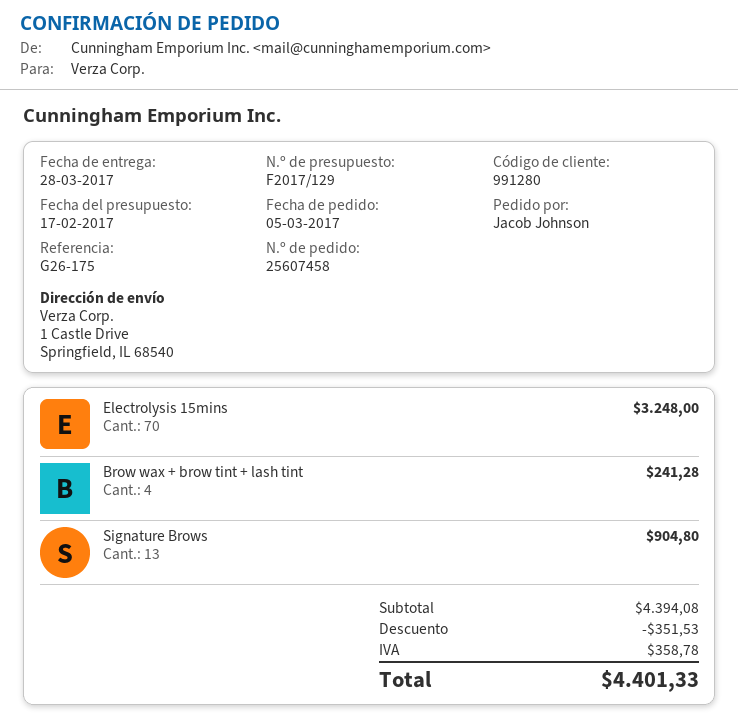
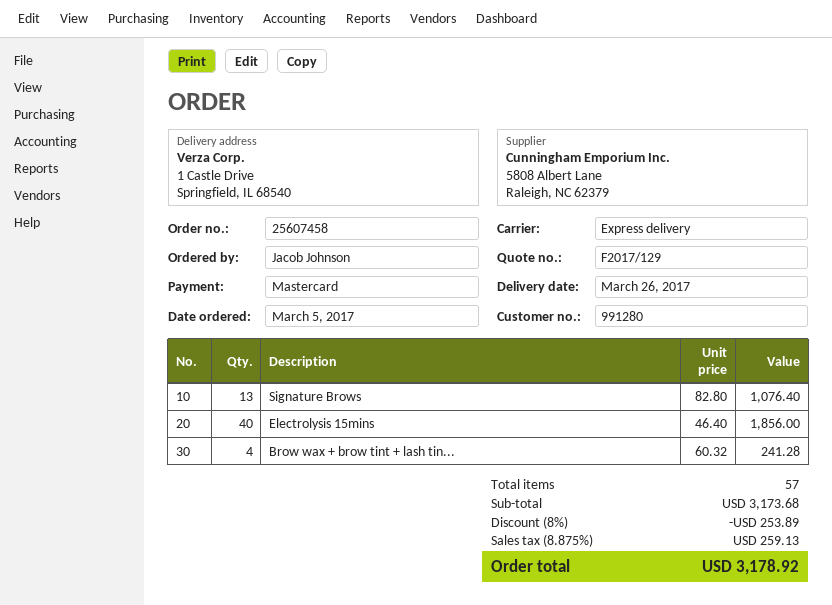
delivery date: 2017-03-28 -> 2017-03-26
Electrolysis 15mins: 70 for 3248.00 -> 40 for 1856.00
Signature Brows: 13 for 904.80 -> 13 for 1076.40
subtotal: 4394.08 -> 3173.68
discount: 351.53 -> 253.89
tax: 358.78 -> 259.13
total: 4401.33 -> 3178.92

